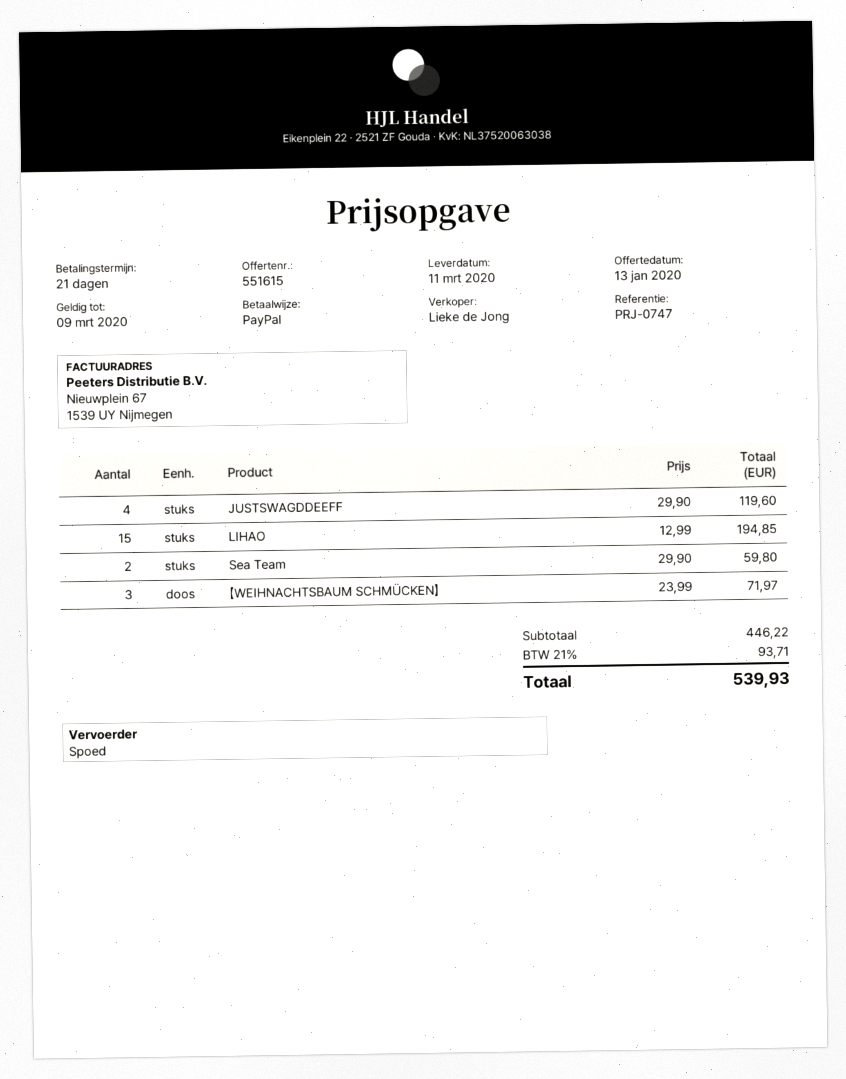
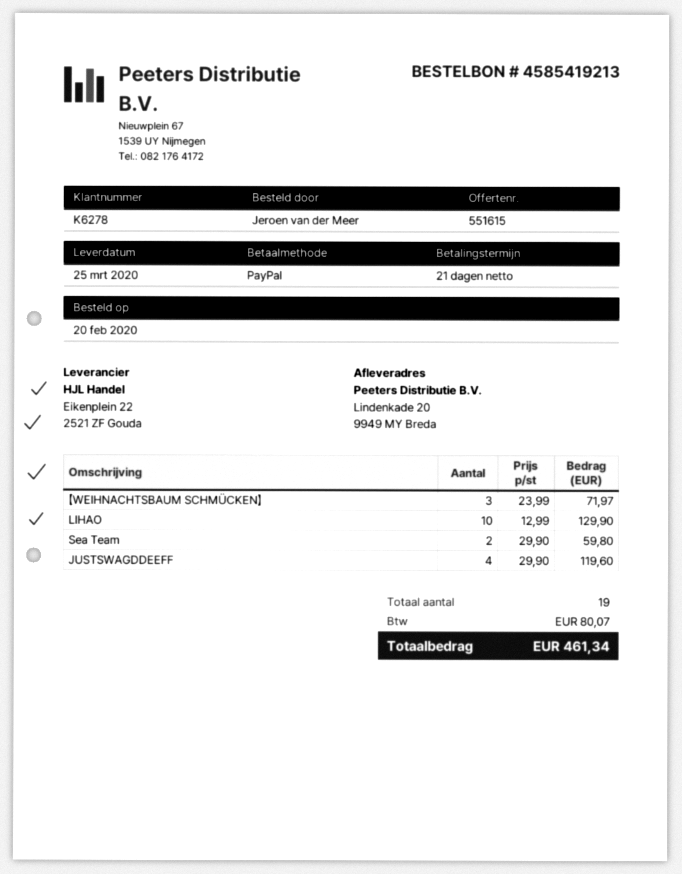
delivery date: 2020-03-11 -> 2020-03-25
LIHAO: 15 x 12.99 = 194.85 -> 10 x 12.99 = 129.90
tax: 93.71 -> 80.07
total: 539.93 -> 461.34

